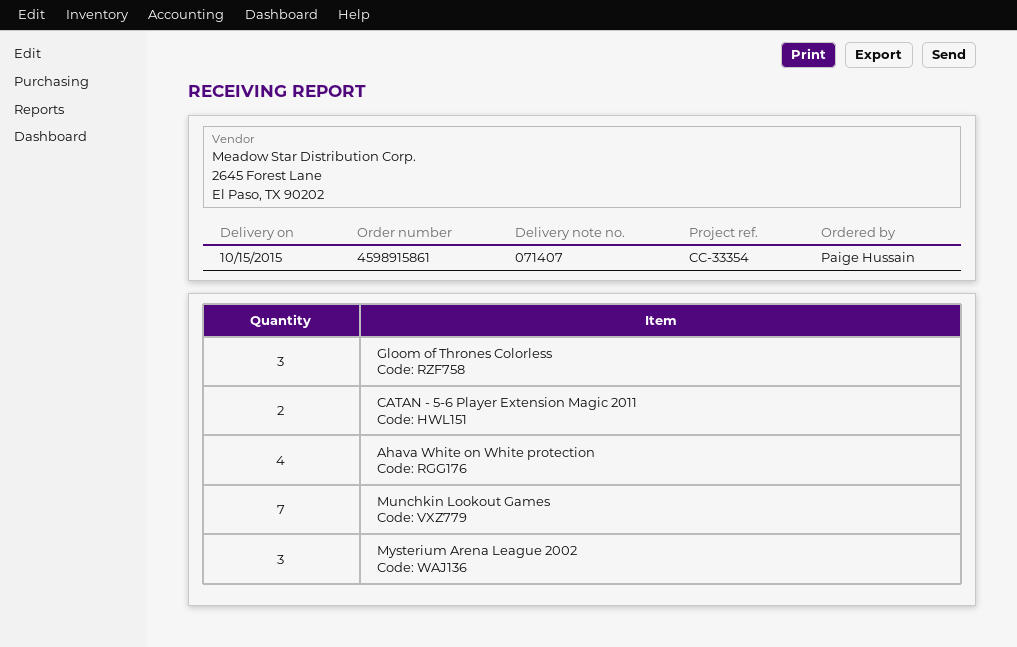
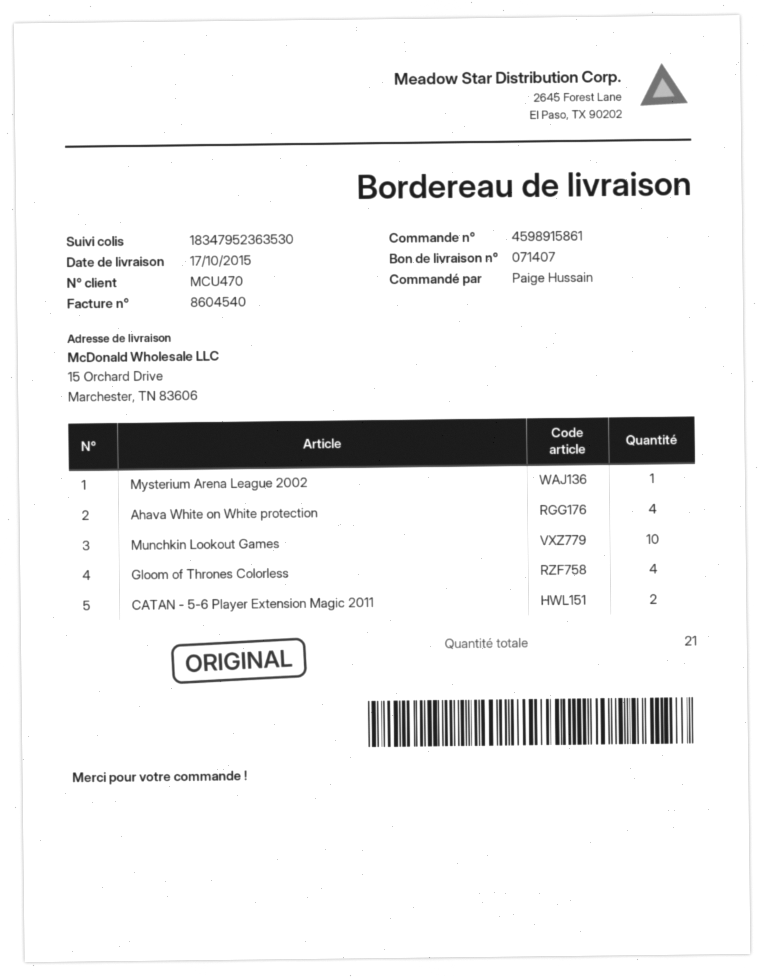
delivery date: 2015-10-15 -> 2015-10-17
Gloom of Thrones Colorless: 3 -> 4
Munchkin Lookout Games: 7 -> 10
Mysterium Arena League 2002: 3 -> 1

